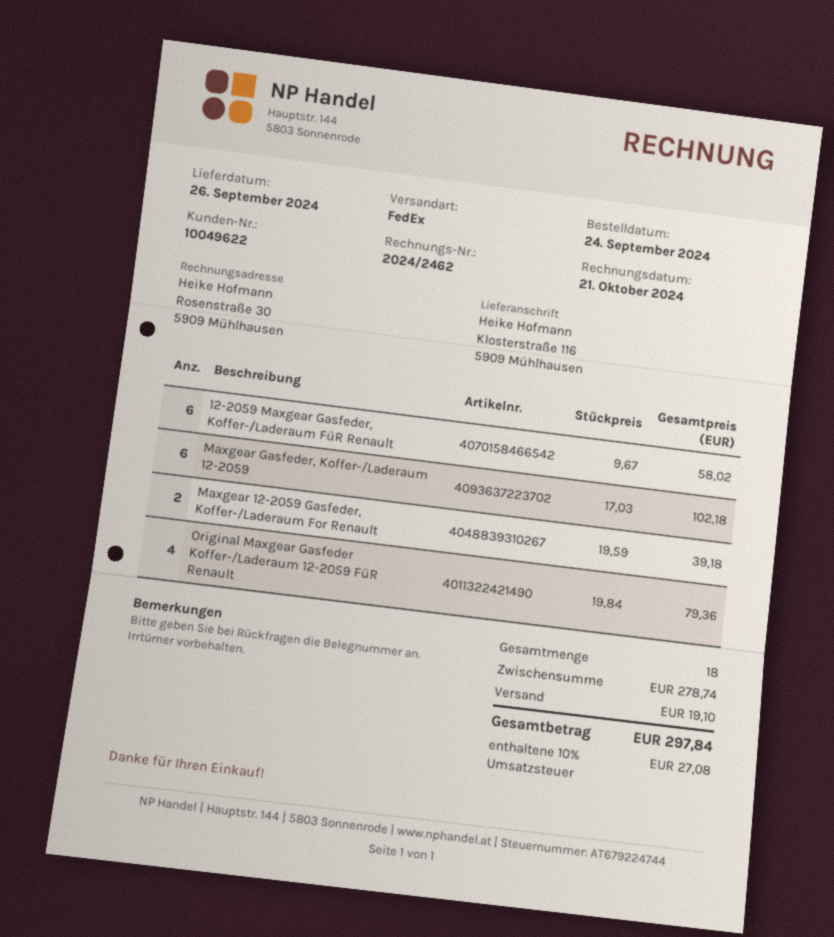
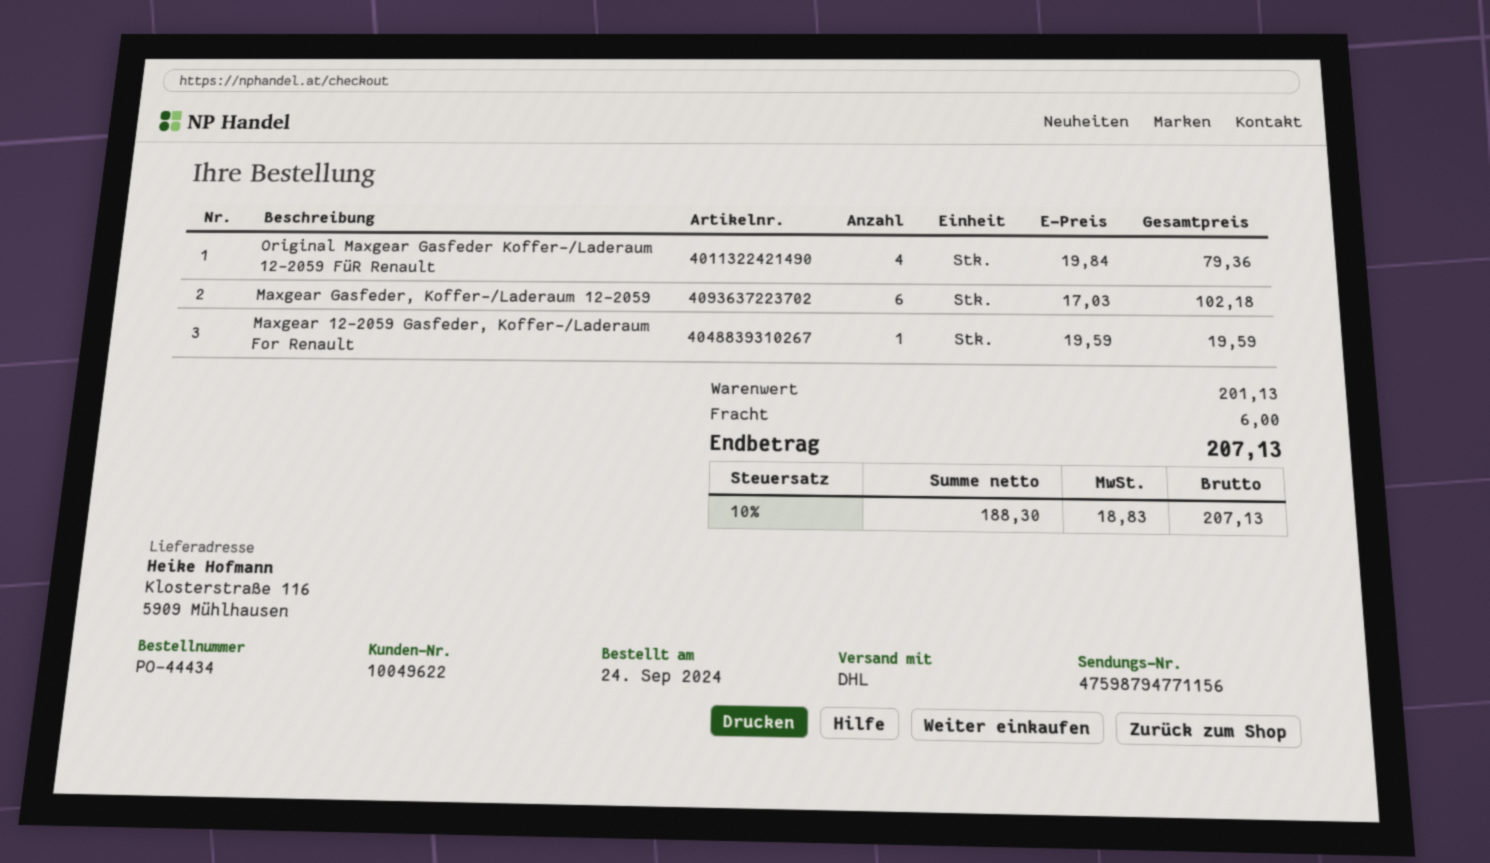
shipping method: FedEx -> DHL
12-2059 Maxgear Gasfeder, Koffer-/Laderaum FüR Renault: 6 x 9.67 = 58.02 -> none
Maxgear 12-2059 Gasfeder, Koffer-/Laderaum For Renault: 2 x 19.59 = 39.18 -> 1 x 19.59 = 19.59
subtotal: 278.74 -> 201.13
shipping: 19.10 -> 6.00
tax: 10% = 27.08 -> 10% = 18.83
total: 297.84 -> 207.13

